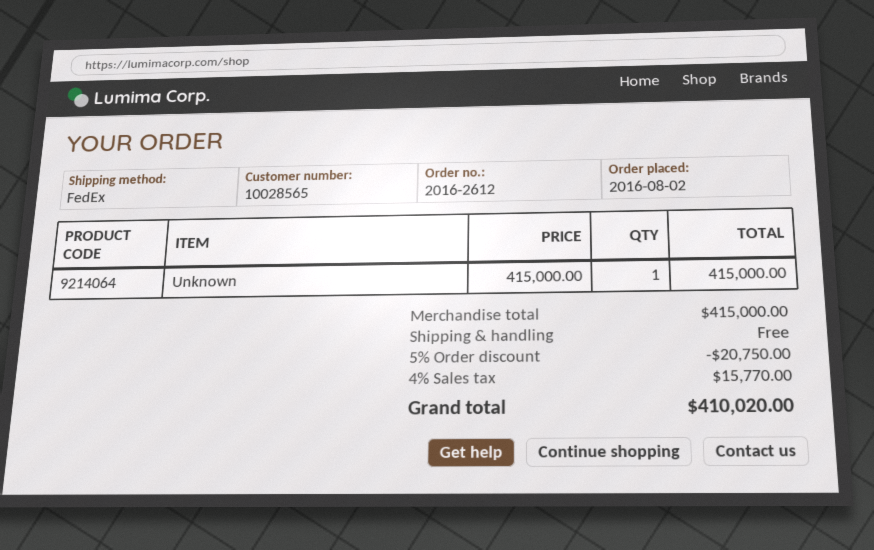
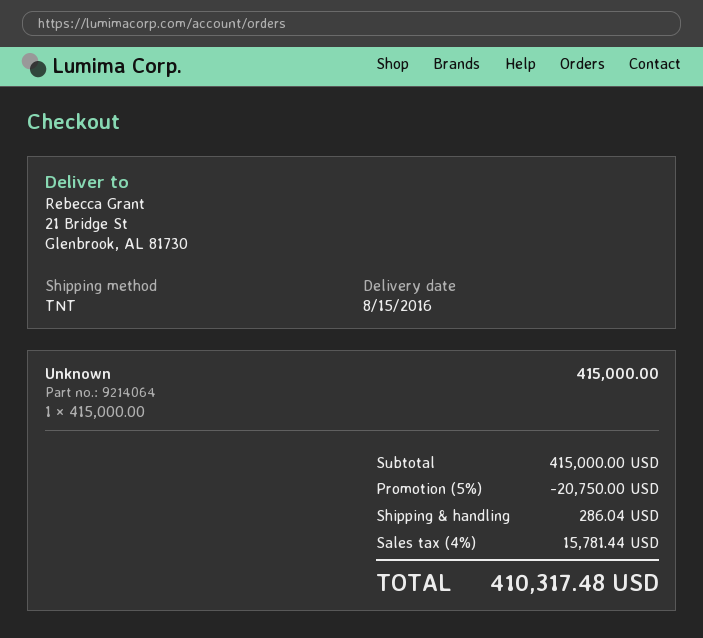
shipping method: FedEx -> TNT
shipping: 0.00 -> 286.04
tax: 4% = 15770.00 -> 4% = 15781.44
total: 410020.00 -> 410317.48

